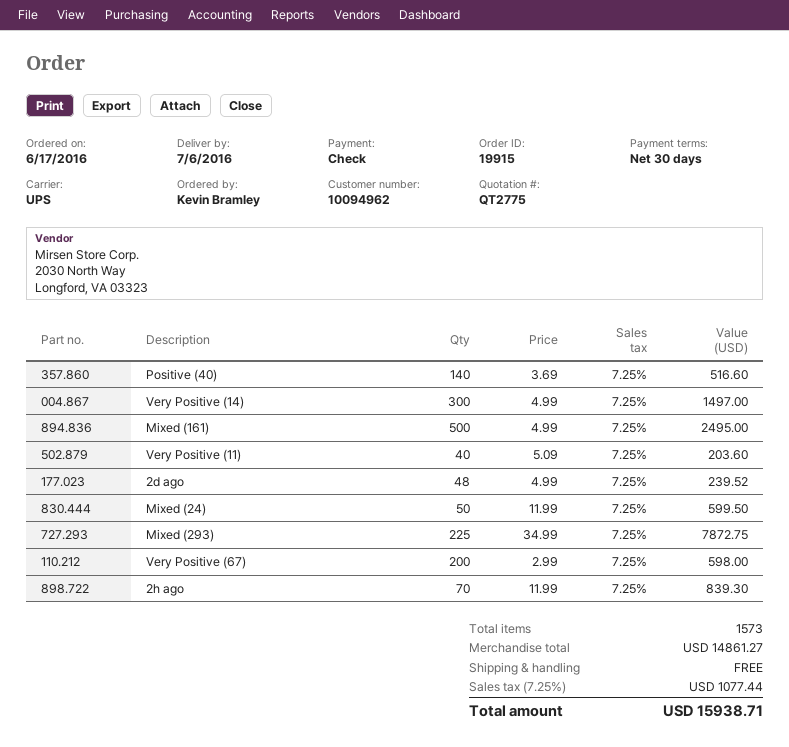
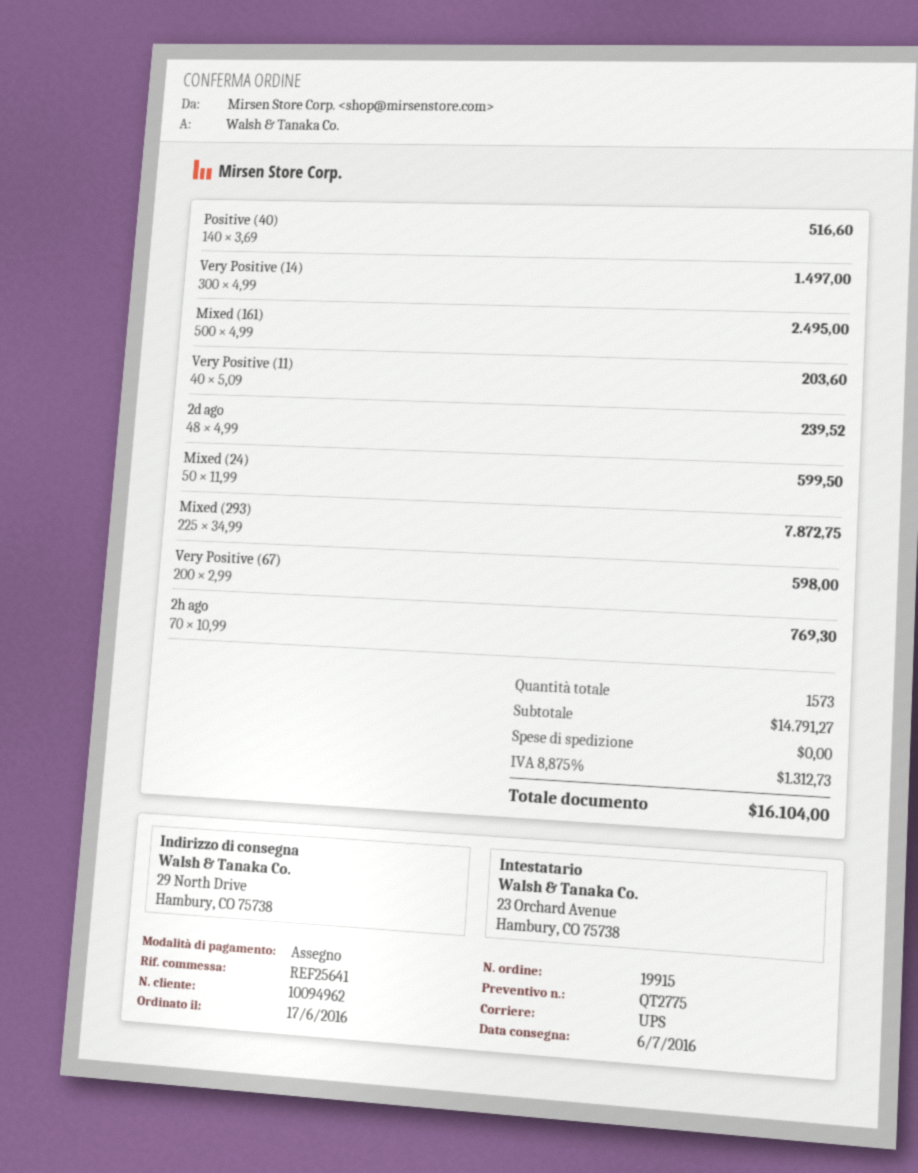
2h ago: 70 x 11.99 = 839.30 -> 70 x 10.99 = 769.30
subtotal: 14861.27 -> 14791.27
tax: 7.25% = 1077.44 -> 8.875% = 1312.73
total: 15938.71 -> 16104.00

